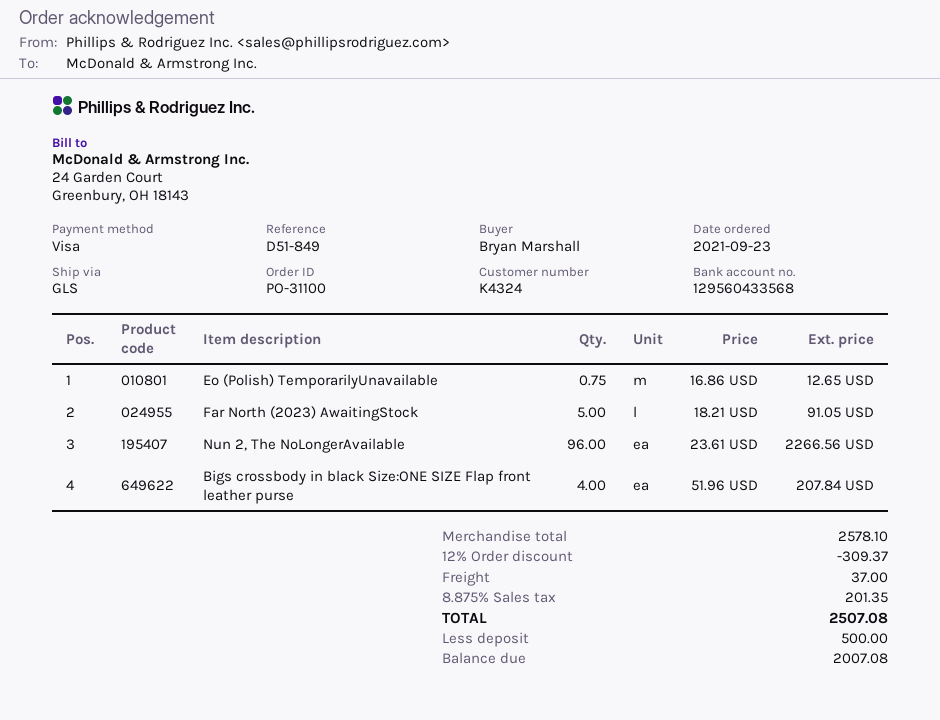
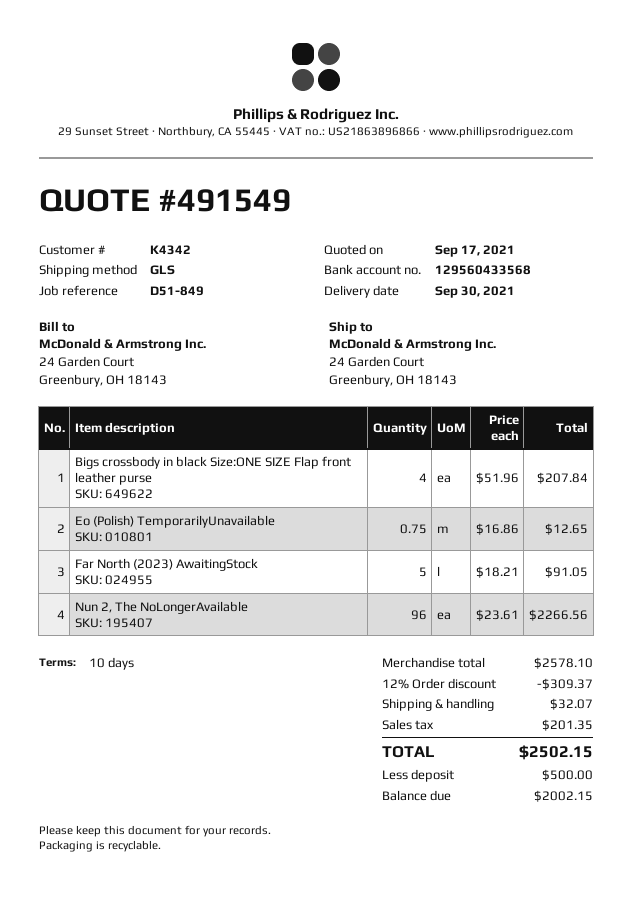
customer number: K4324 -> K4342
shipping: 37.00 -> 32.07
total: 2507.08 -> 2502.15
balance: 2007.08 -> 2002.15

